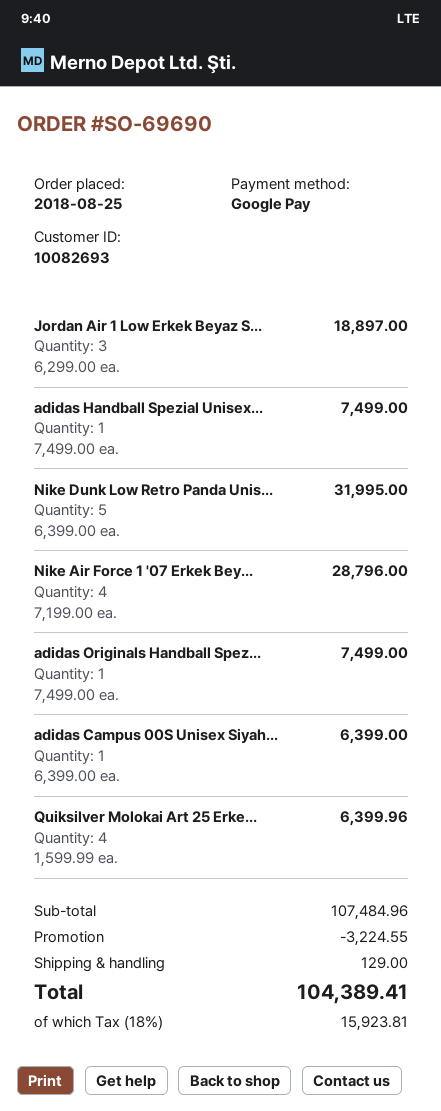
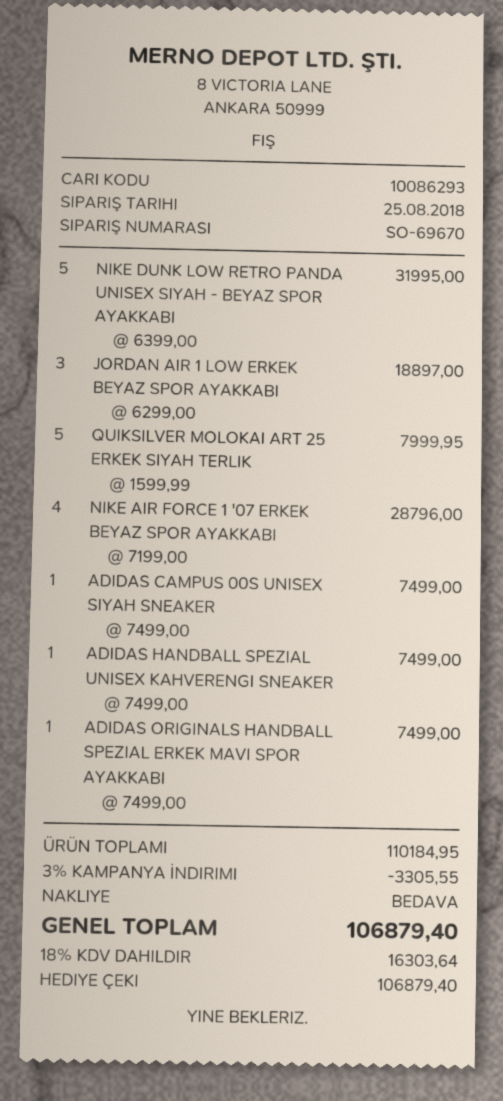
order number: SO-69690 -> SO-69670
customer number: 10082693 -> 10086293
payment method: Google Pay -> gift card
adidas Campus 00S Unisex Siyah...: 1 x 6399.00 = 6399.00 -> 1 x 7499.00 = 7499.00
Quiksilver Molokai Art 25 Erke...: 4 x 1599.99 = 6399.96 -> 5 x 1599.99 = 7999.95
subtotal: 107484.96 -> 110184.95
discount: 3224.55 -> 3305.55
shipping: 129.00 -> 0.00
tax: 18% = 15923.81 -> 18% = 16303.64
total: 104389.41 -> 106879.40

